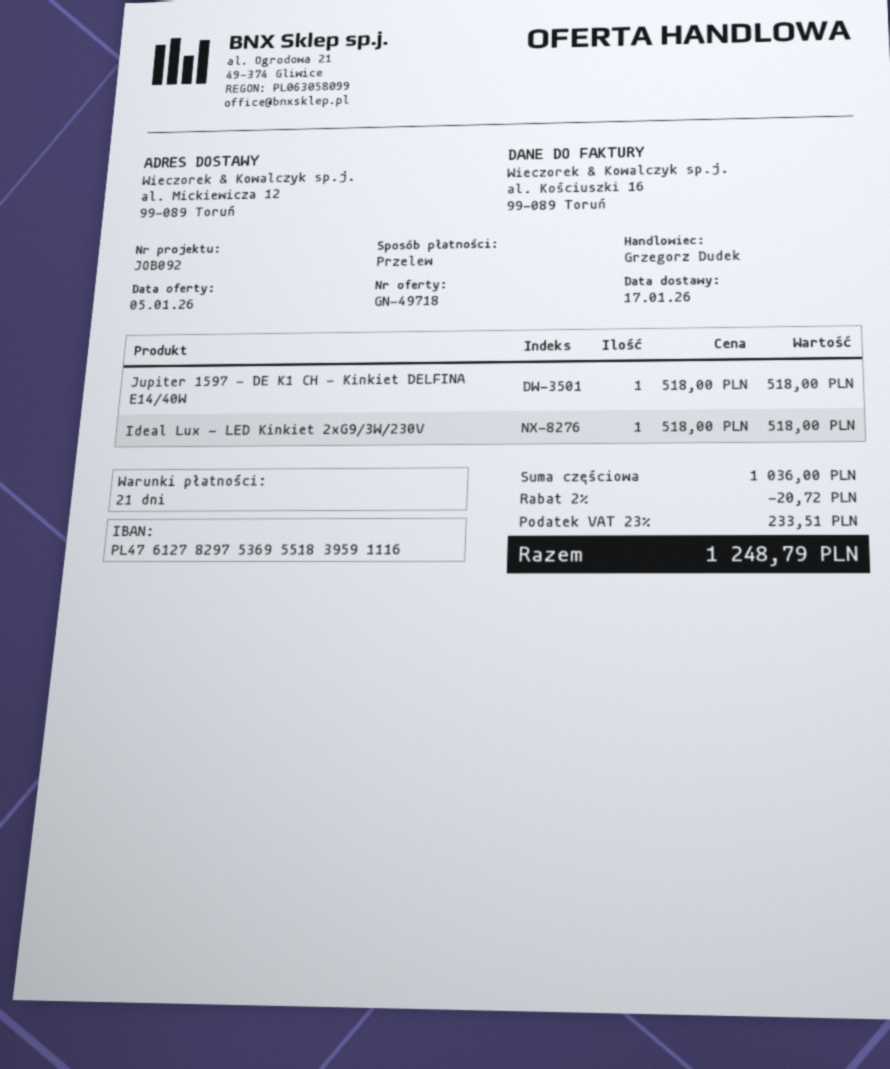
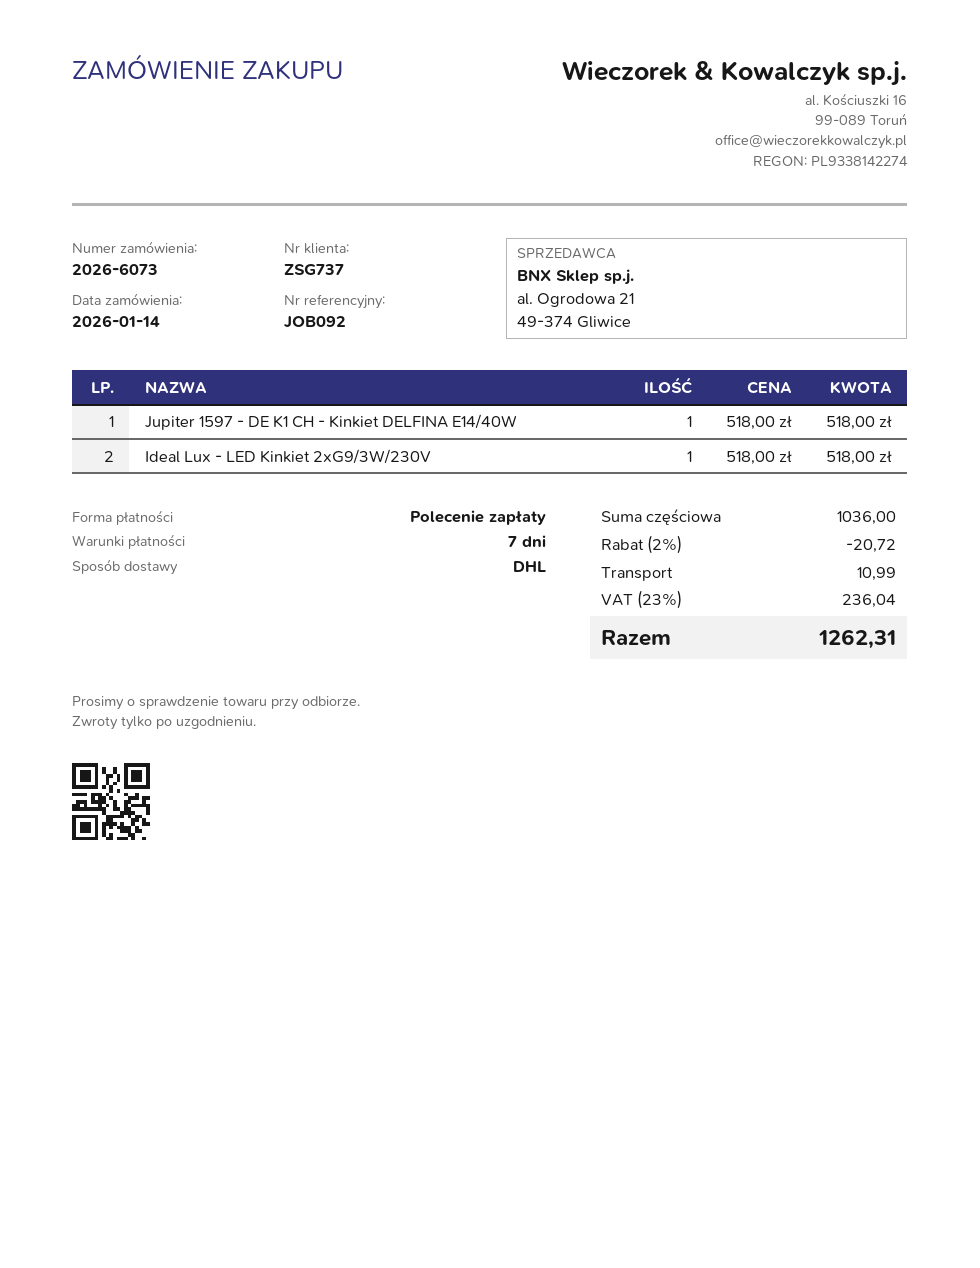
payment terms: 21 days -> 7 days
payment method: bank transfer -> direct debit
shipping: none -> 10.99
tax: 23% = 233.51 -> 23% = 236.04
total: 1248.79 -> 1262.31

